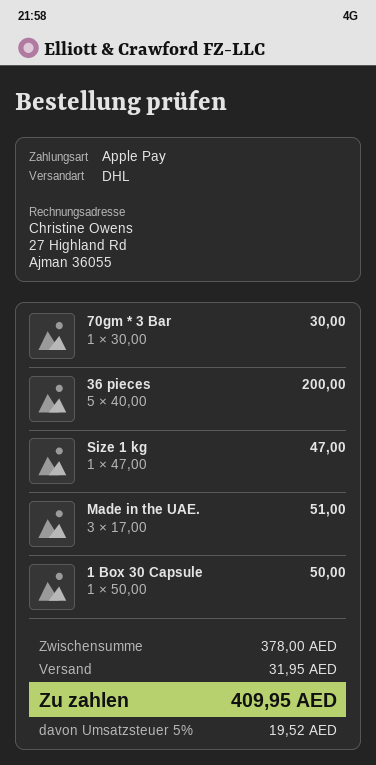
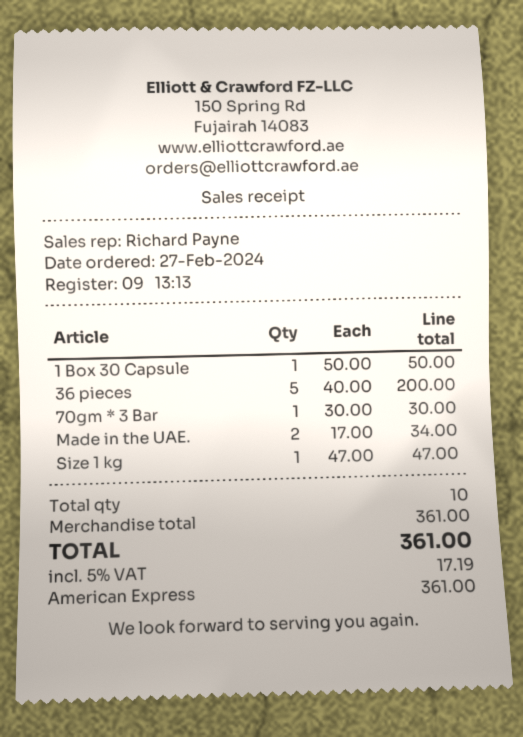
payment method: Apple Pay -> American Express
Made in the UAE.: 3 x 17.00 = 51.00 -> 2 x 17.00 = 34.00
subtotal: 378.00 -> 361.00
shipping: 31.95 -> none
tax: 5% = 19.52 -> 5% = 17.19
total: 409.95 -> 361.00

